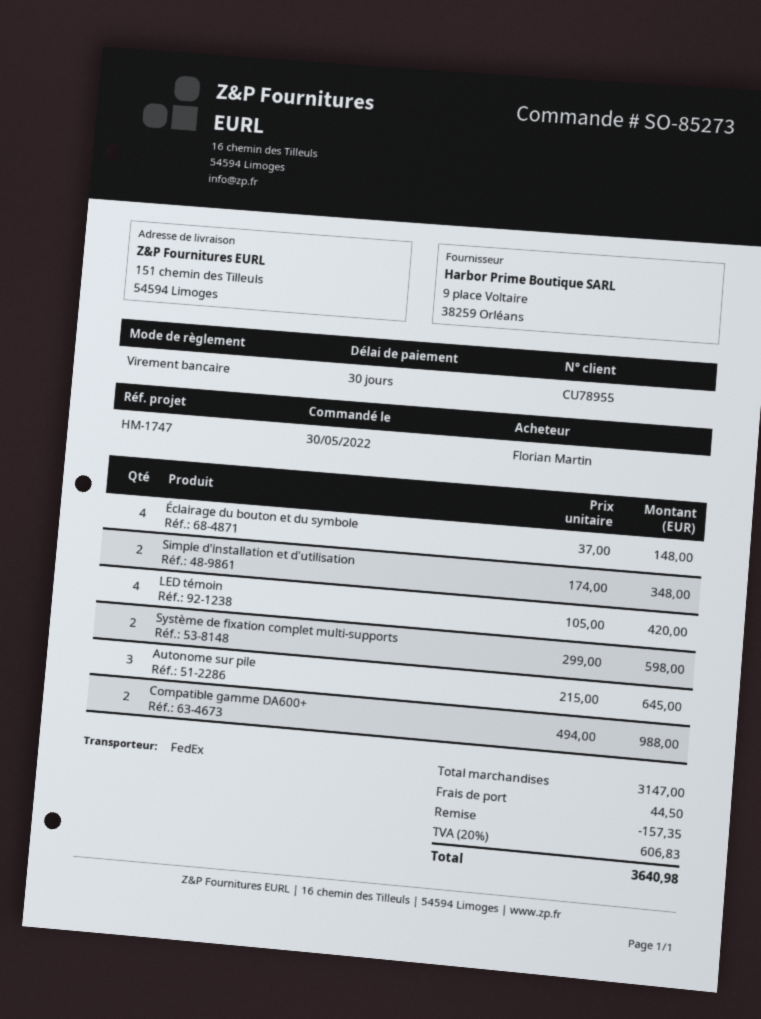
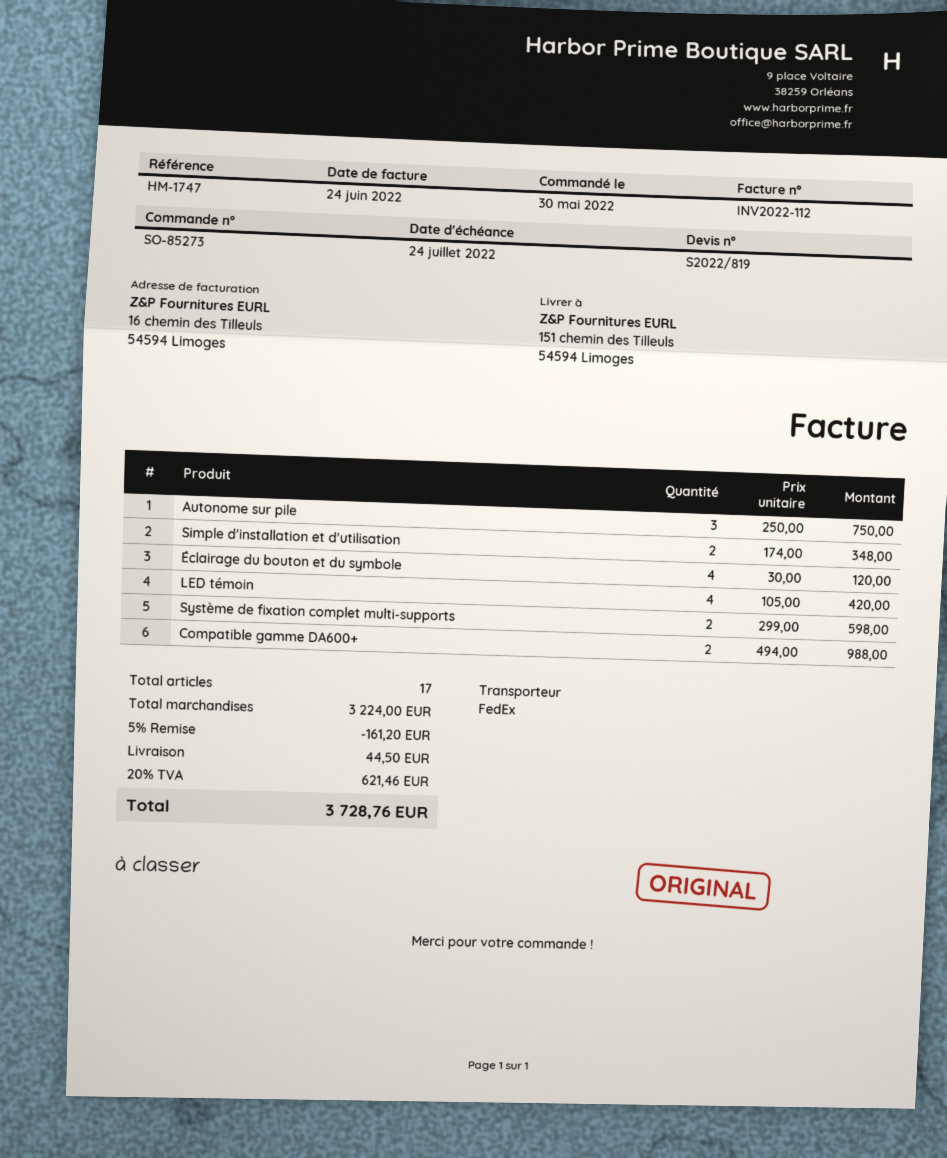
Éclairage du bouton et du symbole: 4 x 37.00 = 148.00 -> 4 x 30.00 = 120.00
Autonome sur pile: 3 x 215.00 = 645.00 -> 3 x 250.00 = 750.00
subtotal: 3147.00 -> 3224.00
discount: 157.35 -> 161.20
tax: 20% = 606.83 -> 20% = 621.46
total: 3640.98 -> 3728.76

